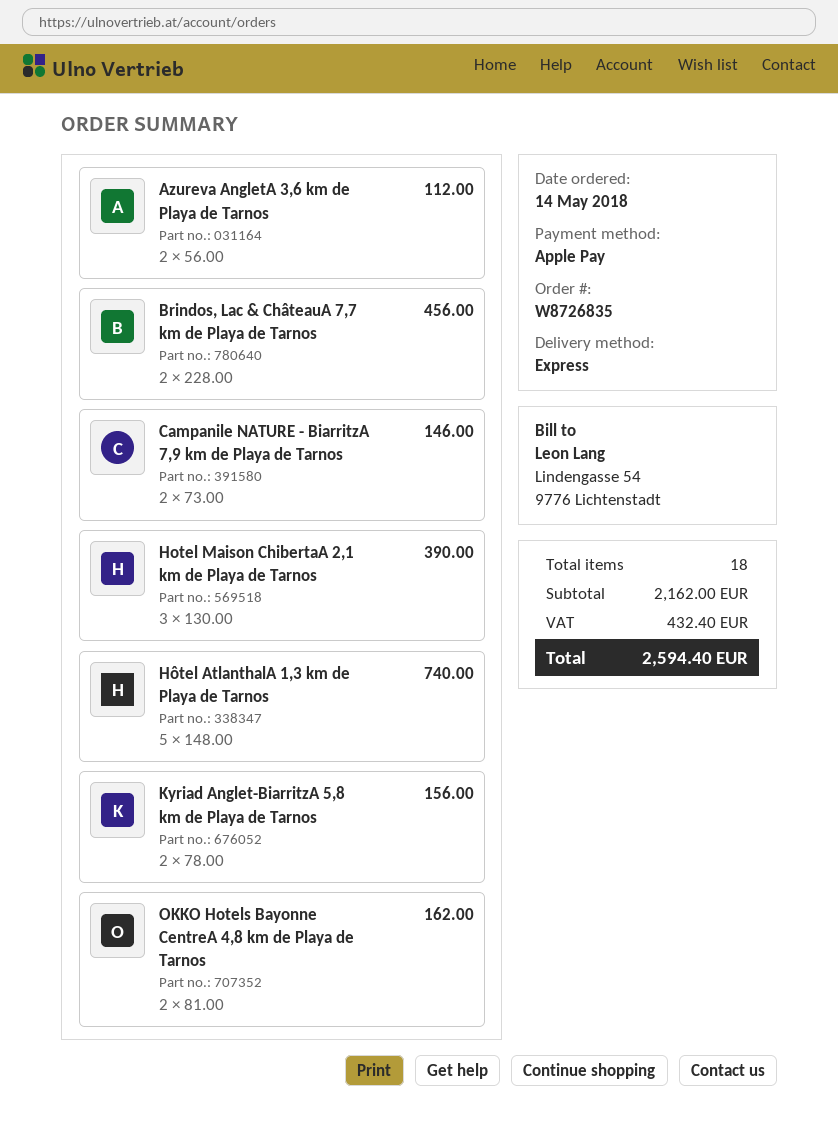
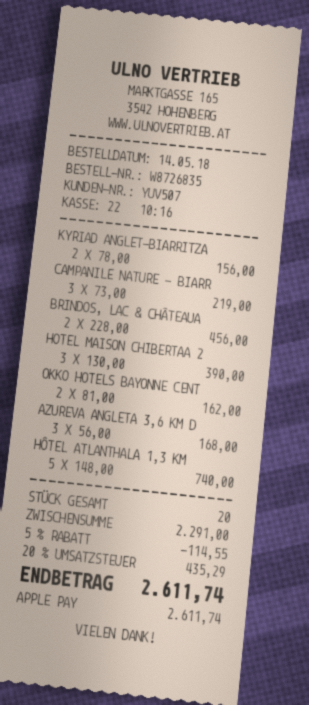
Azureva AngletA 3,6 km de Playa de Tarnos: 2 x 56.00 = 112.00 -> 3 x 56.00 = 168.00
Campanile NATURE - BiarritzA 7,9 km de Playa de Tarnos: 2 x 73.00 = 146.00 -> 3 x 73.00 = 219.00
total quantity: 18 -> 20
subtotal: 2162.00 -> 2291.00
discount: none -> 5% = 114.55
tax: 432.40 -> 435.29
total: 2594.40 -> 2611.74

